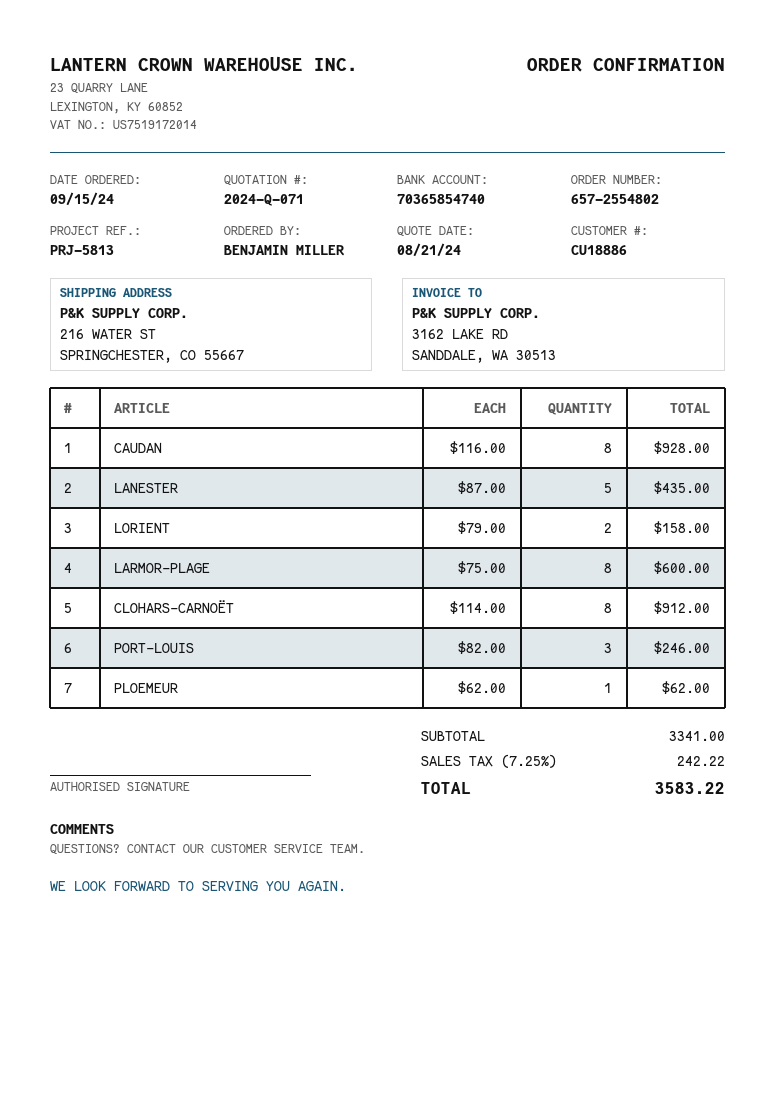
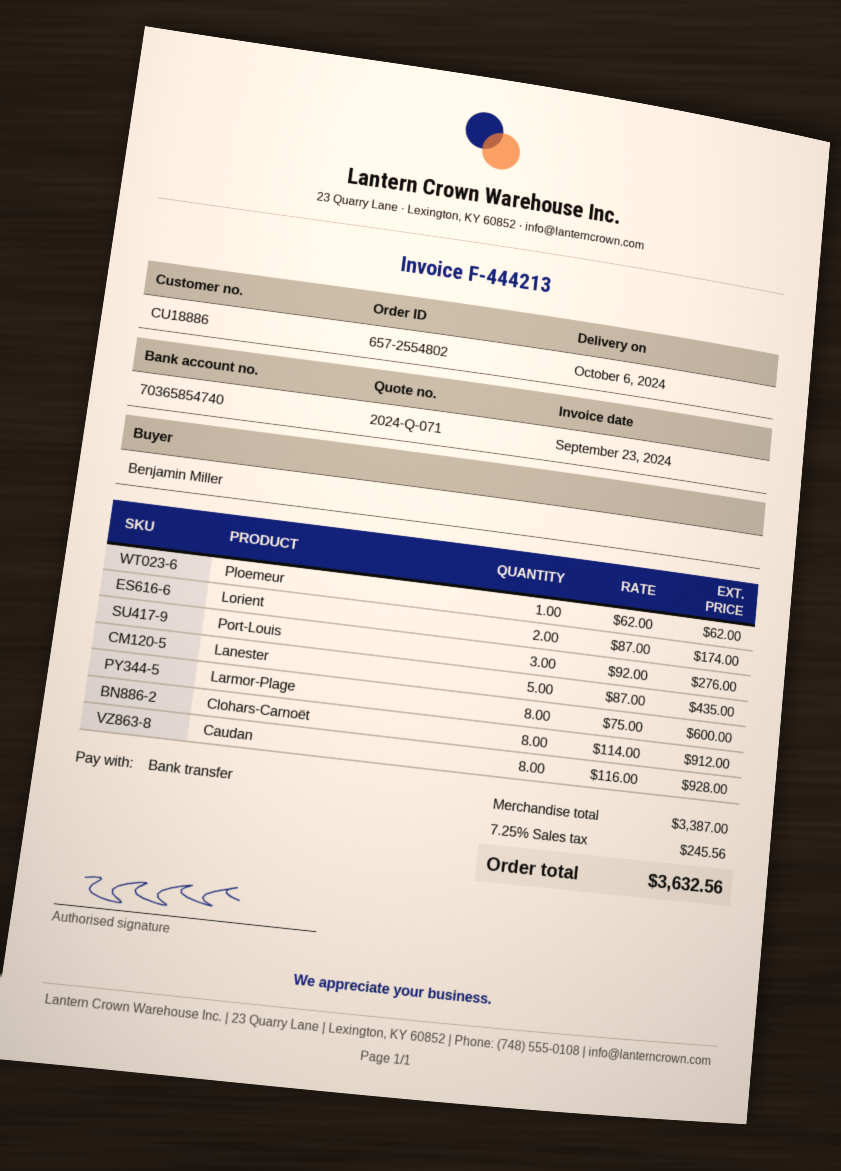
LORIENT: 2 x 79.00 = 158.00 -> 2 x 87.00 = 174.00
PORT-LOUIS: 3 x 82.00 = 246.00 -> 3 x 92.00 = 276.00
subtotal: 3341.00 -> 3387.00
tax: 7.25% = 242.22 -> 7.25% = 245.56
total: 3583.22 -> 3632.56

